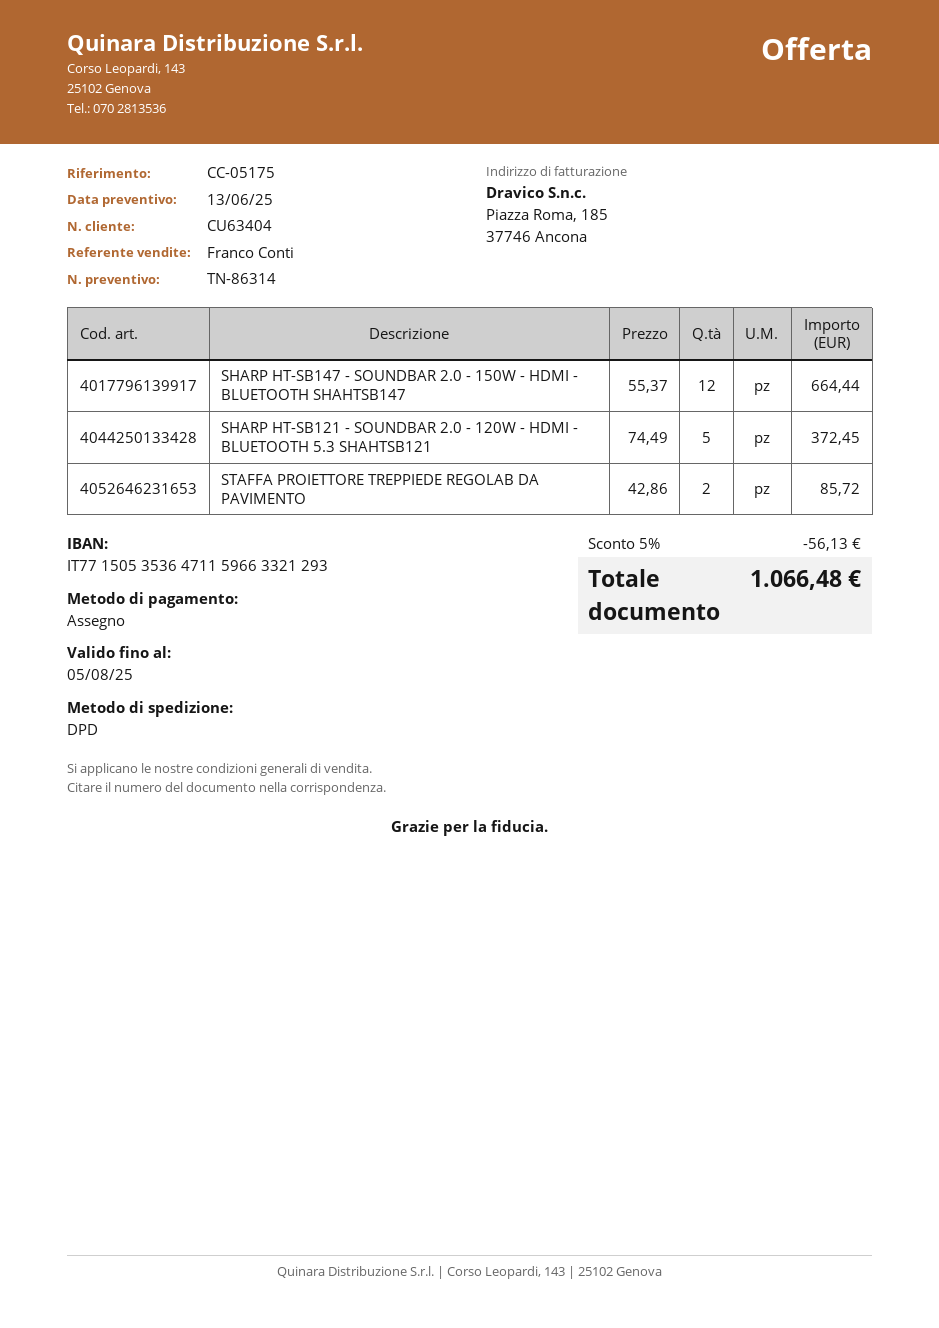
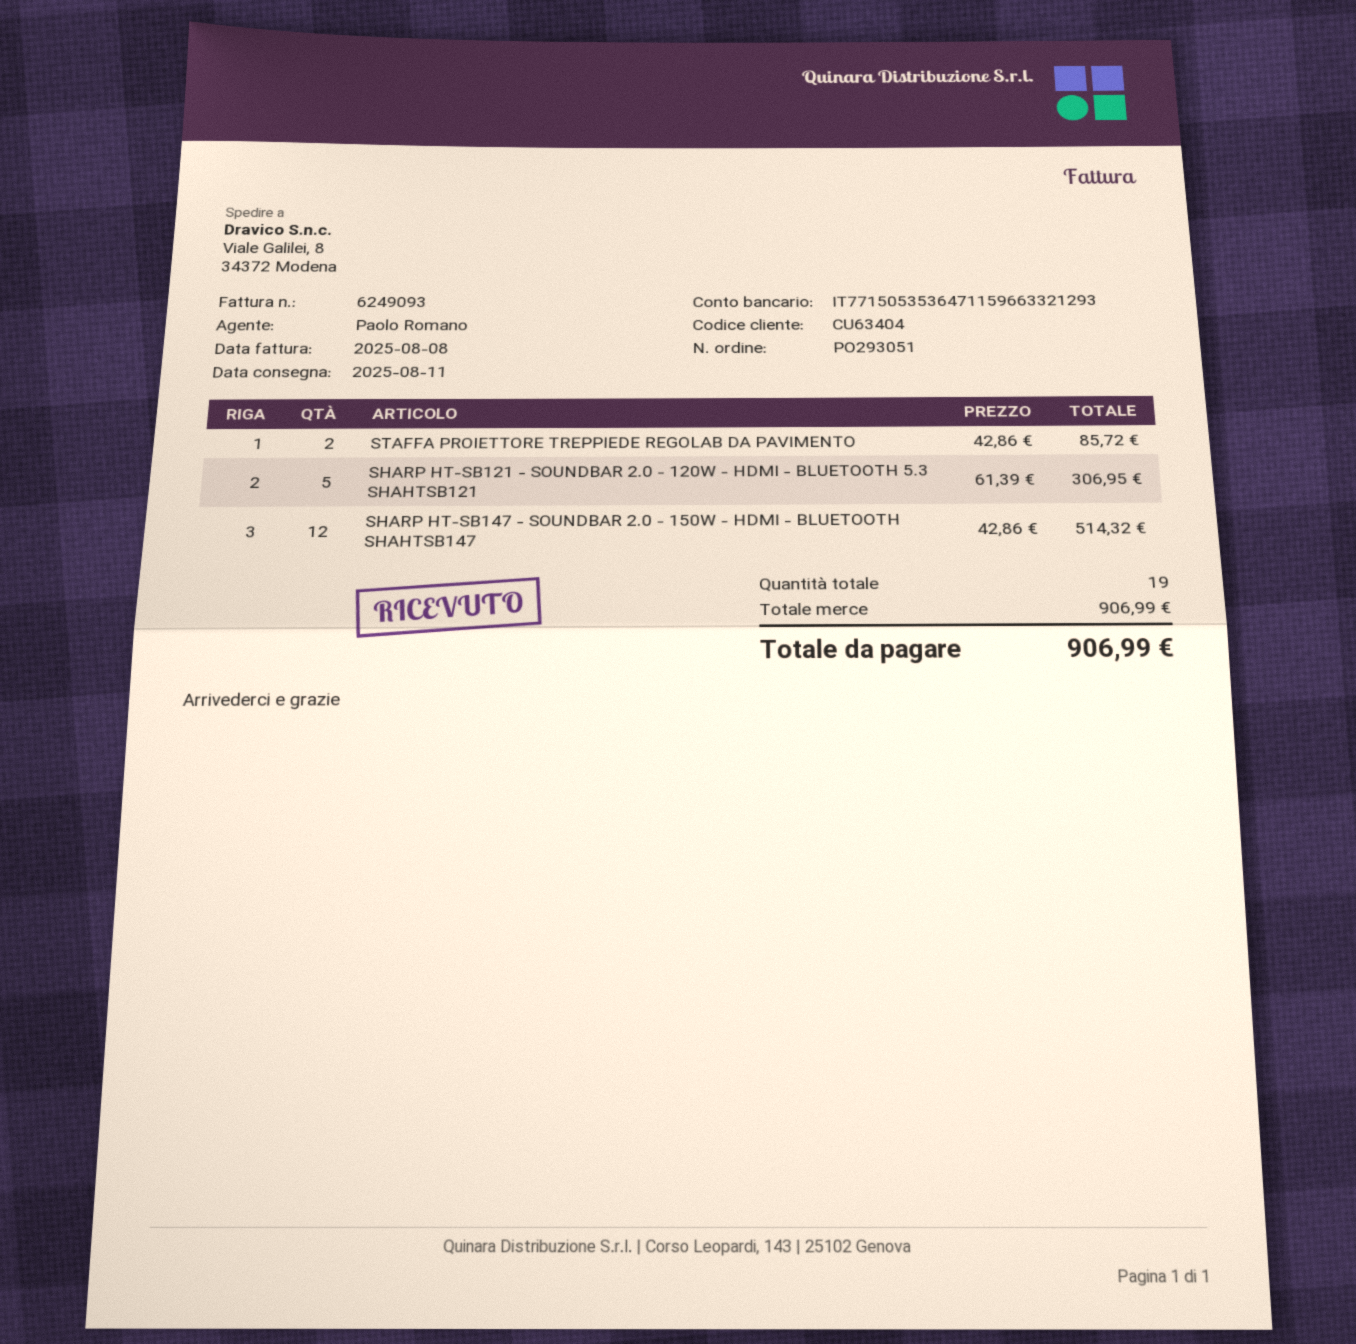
sales rep: Franco Conti -> Paolo Romano
SHARP HT-SB147 - SOUNDBAR 2.0 - 150W - HDMI - BLUETOOTH SHAHTSB147: 12 x 55.37 = 664.44 -> 12 x 42.86 = 514.32
SHARP HT-SB121 - SOUNDBAR 2.0 - 120W - HDMI - BLUETOOTH 5.3 SHAHTSB121: 5 x 74.49 = 372.45 -> 5 x 61.39 = 306.95
discount: 5% = 56.13 -> none
total: 1066.48 -> 906.99

